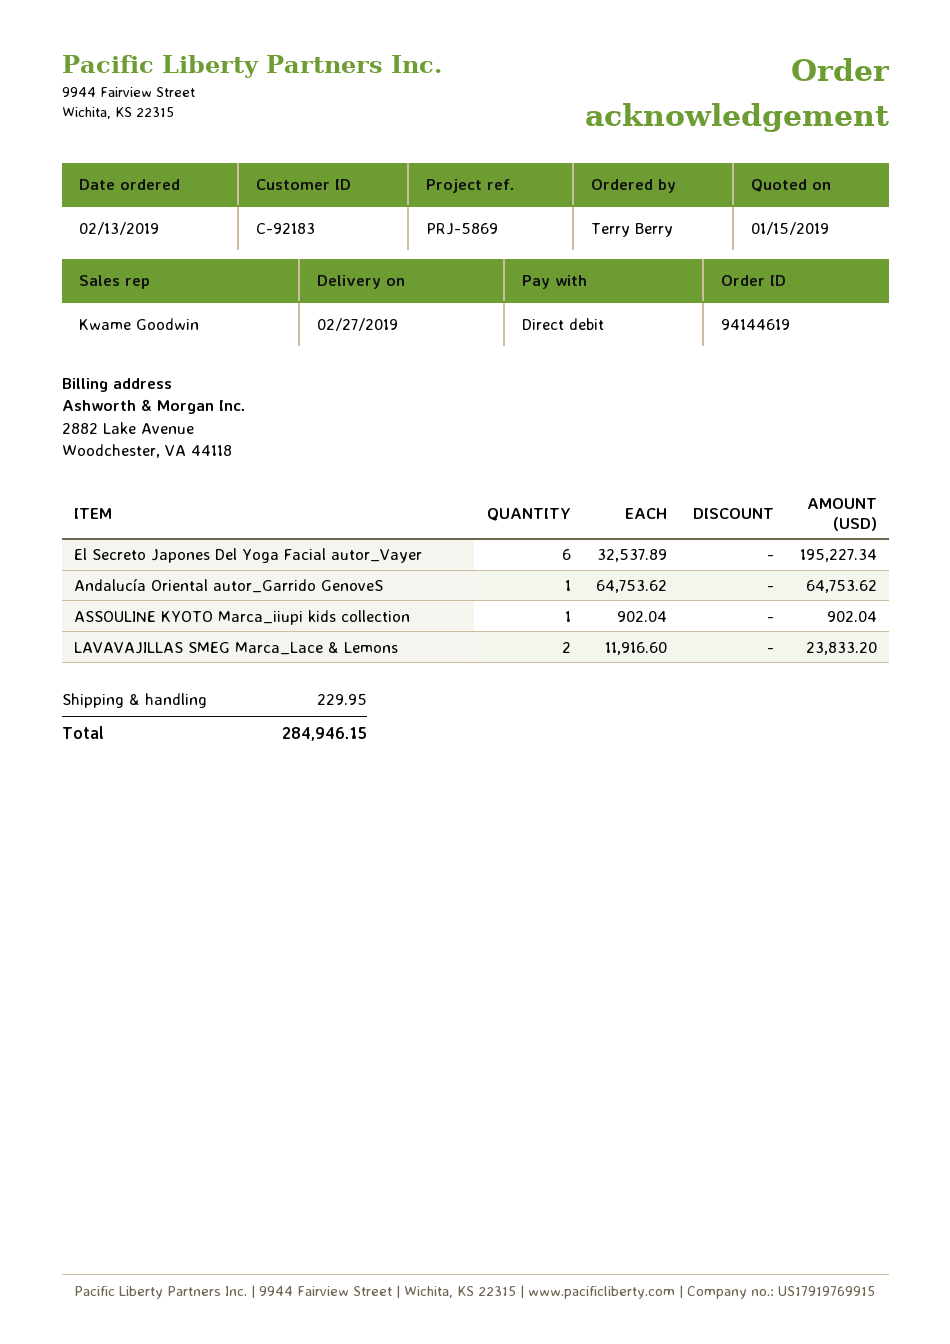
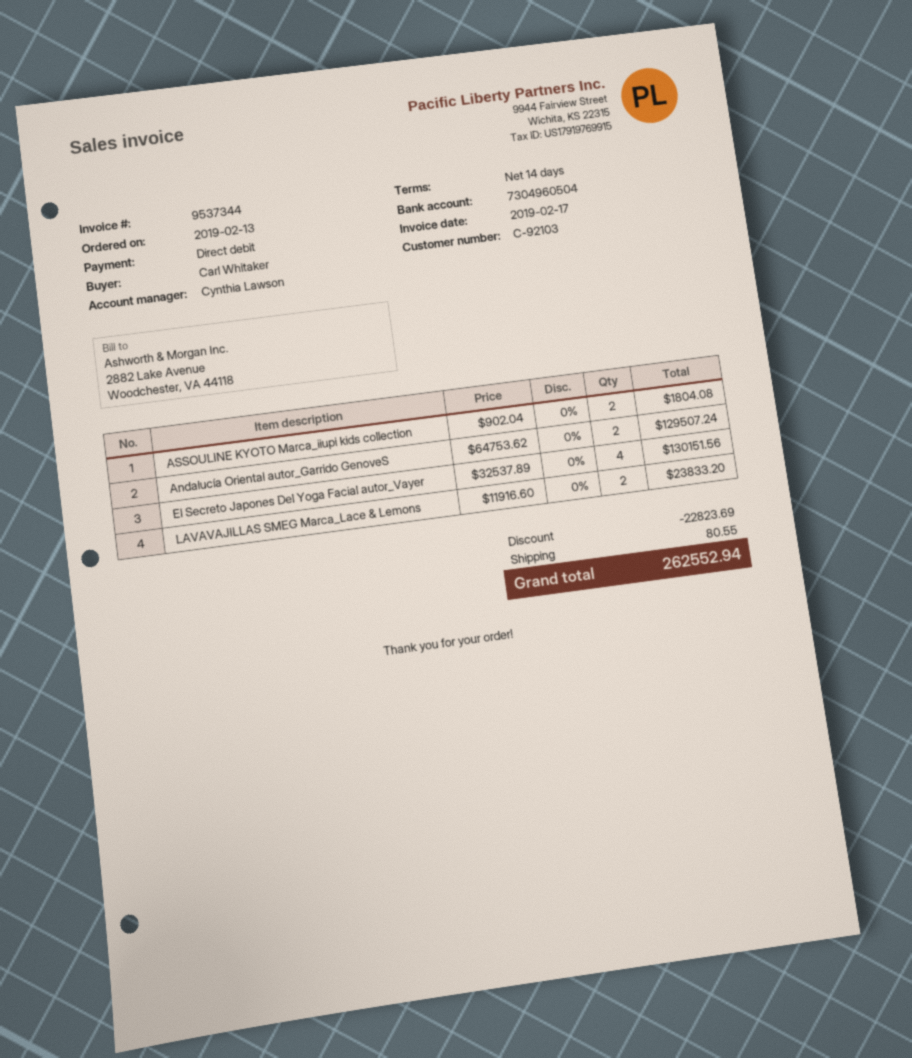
customer number: C-92183 -> C-92103
ordered by: Terry Berry -> Carl Whitaker
sales rep: Kwame Goodwin -> Cynthia Lawson
El Secreto Japones Del Yoga Facial autor_Vayer: 6 x 32537.89 = 195227.34 -> 4 x 32537.89 = 130151.56
Andalucía Oriental autor_Garrido GenoveS: 1 x 64753.62 = 64753.62 -> 2 x 64753.62 = 129507.24
ASSOULINE KYOTO Marca_iiupi kids collection: 1 x 902.04 = 902.04 -> 2 x 902.04 = 1804.08
discount: none -> 22823.69
shipping: 229.95 -> 80.55
total: 284946.15 -> 262552.94

